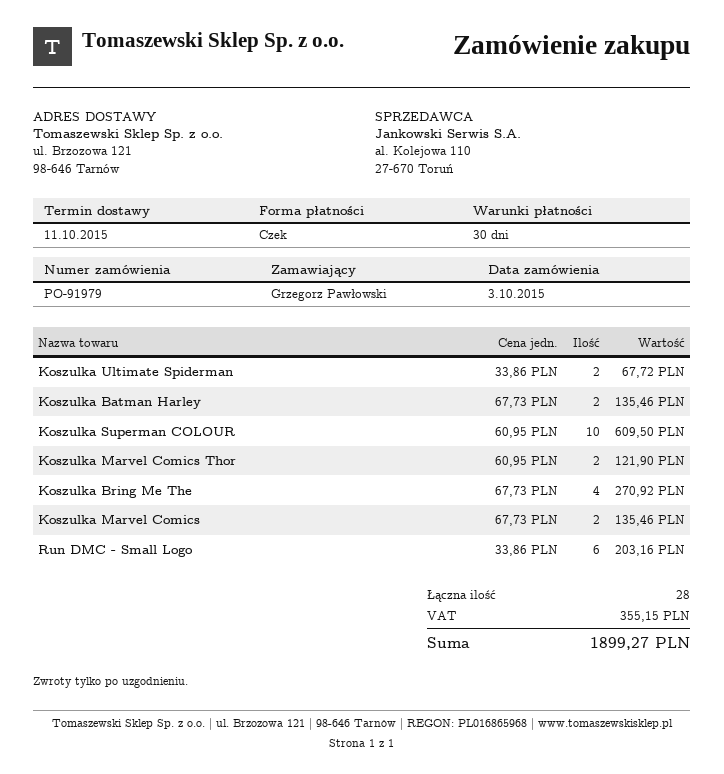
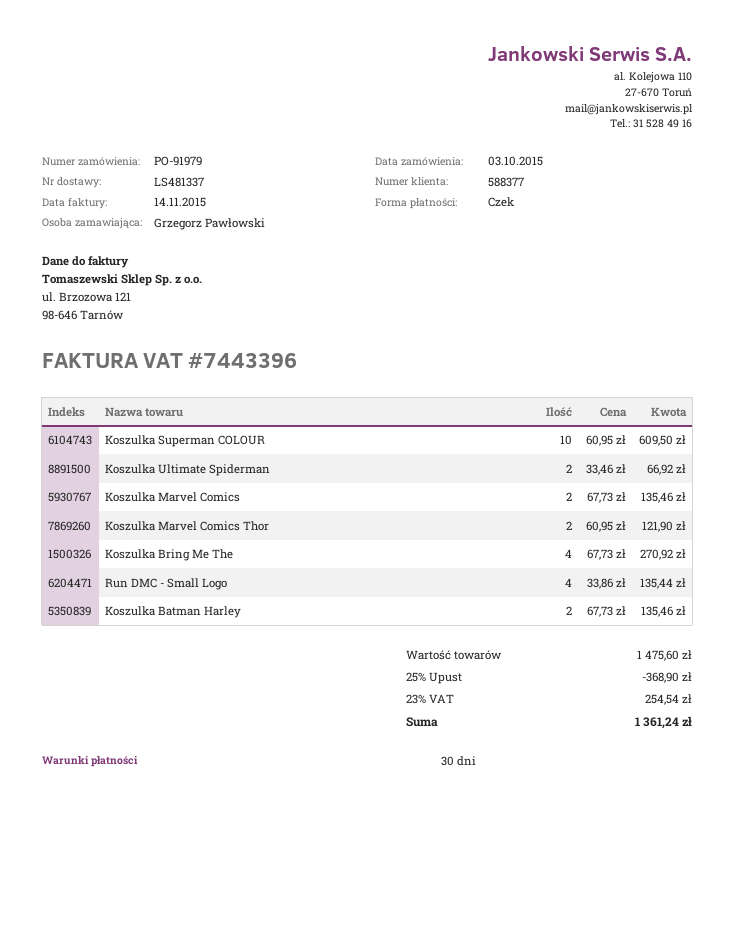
Koszulka Ultimate Spiderman: 2 x 33.86 = 67.72 -> 2 x 33.46 = 66.92
Run DMC - Small Logo: 6 x 33.86 = 203.16 -> 4 x 33.86 = 135.44
discount: none -> 25% = 368.90
tax: 355.15 -> 254.54
total: 1899.27 -> 1361.24

